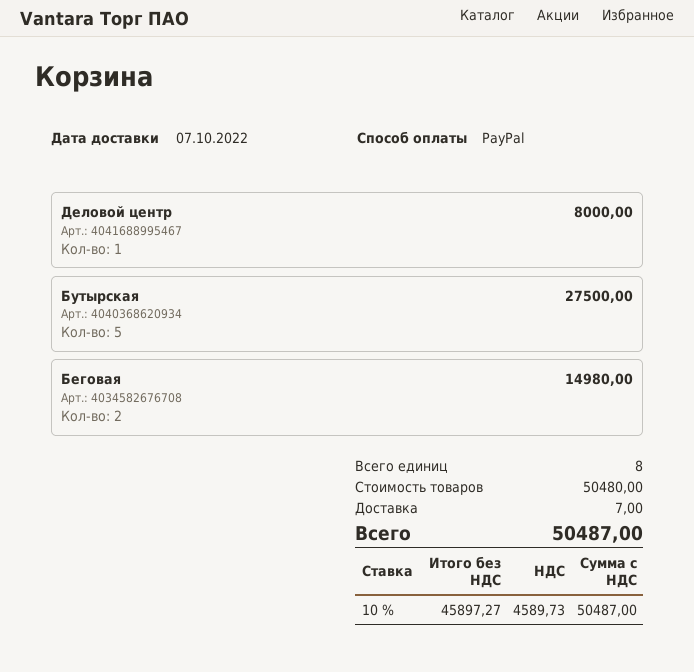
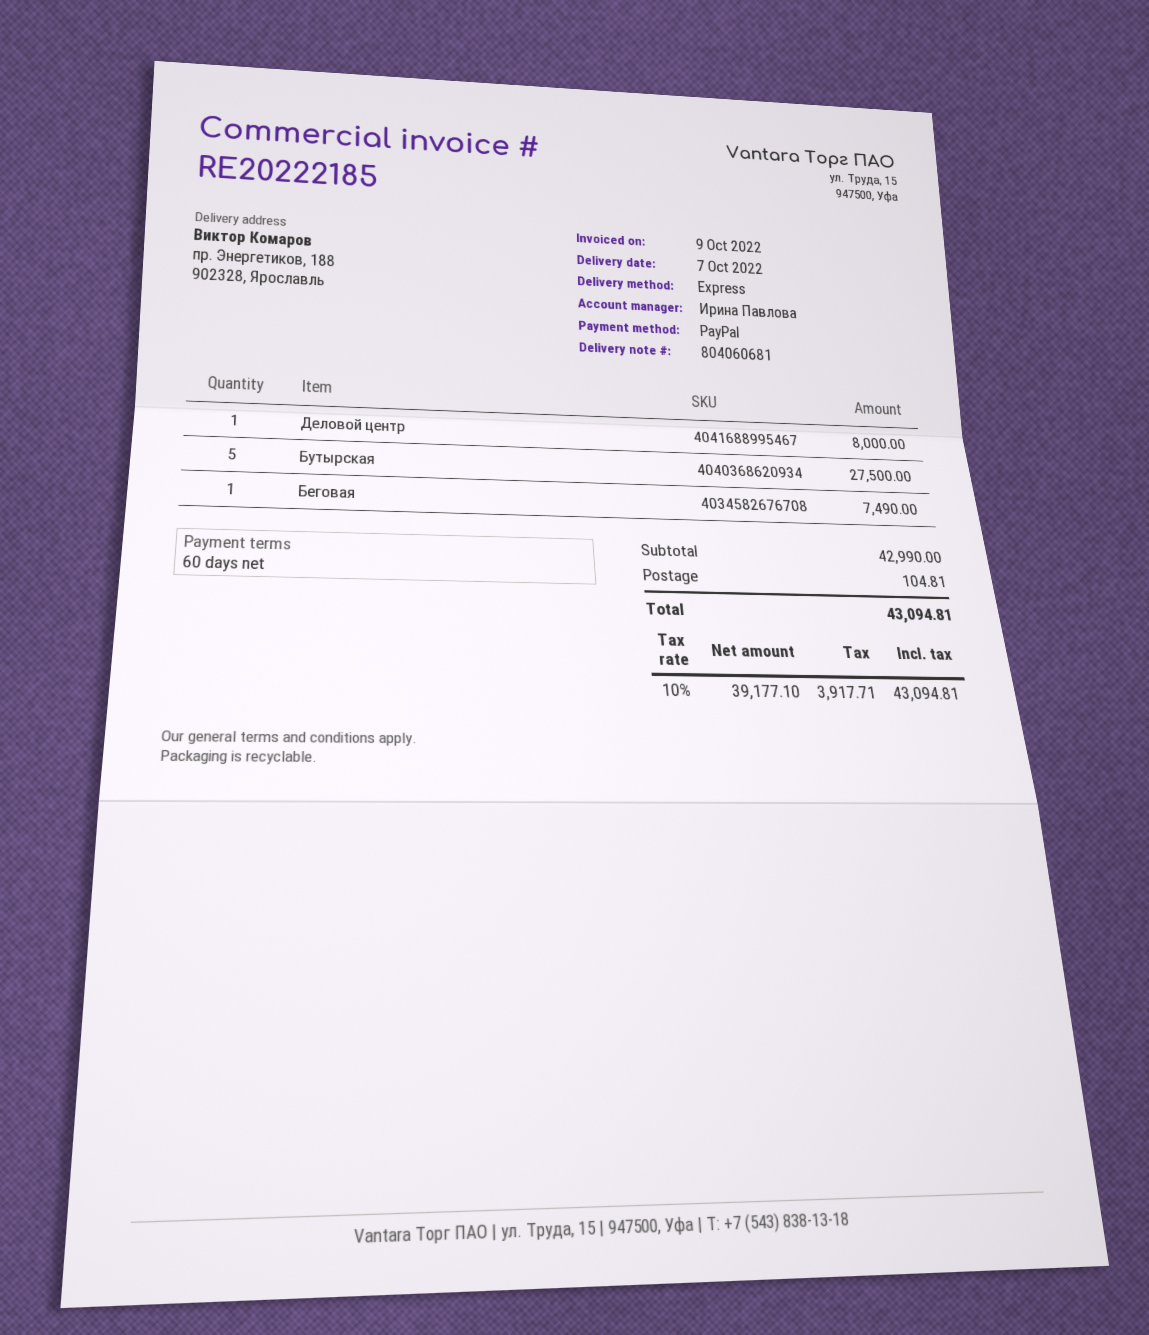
Беговая: 2 for 14980.00 -> 1 for 7490.00
subtotal: 50480.00 -> 42990.00
shipping: 7.00 -> 104.81
net: 45897.27 -> 39177.10
tax: 10% = 4589.73 -> 10% = 3917.71
total: 50487.00 -> 43094.81

